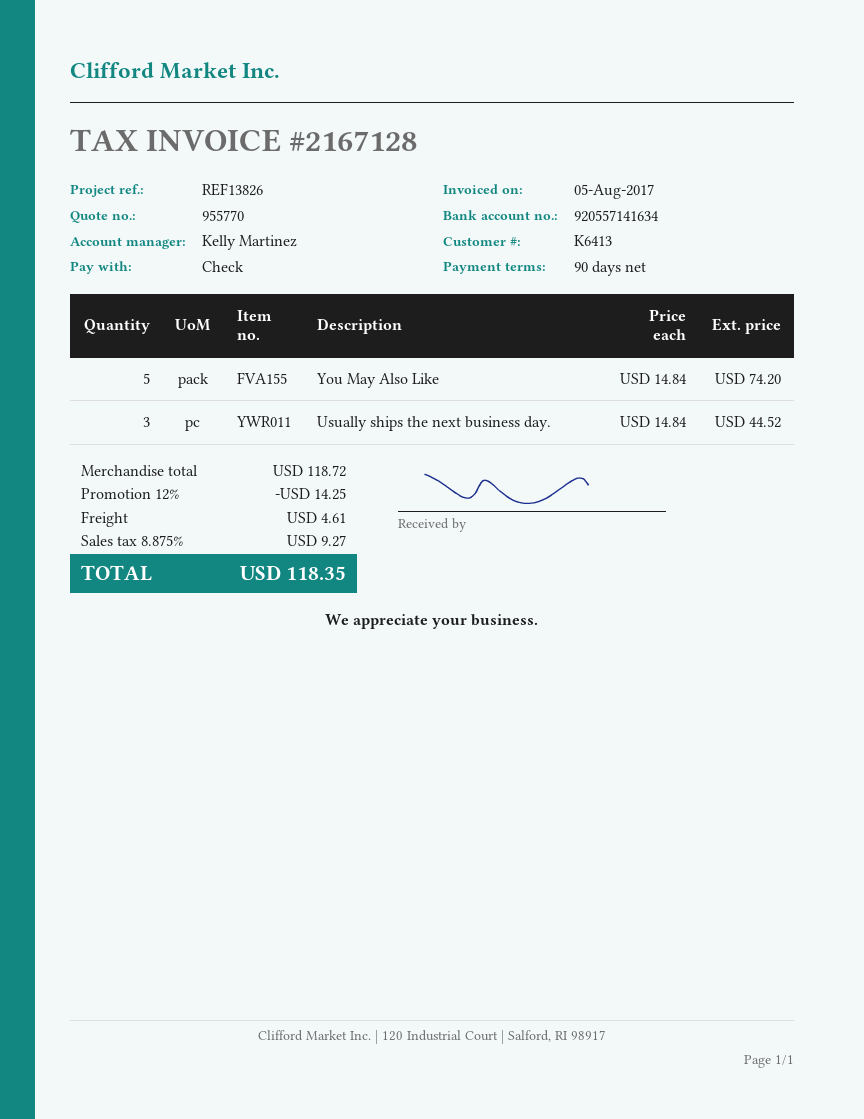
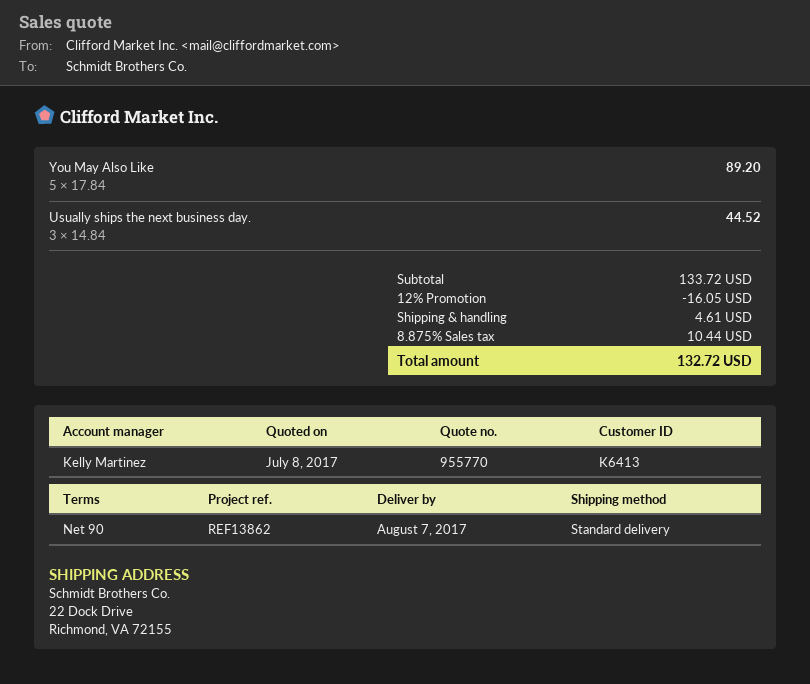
reference: REF13826 -> REF13862
You May Also Like: 5 x 14.84 = 74.20 -> 5 x 17.84 = 89.20
subtotal: 118.72 -> 133.72
discount: 12% = 14.25 -> 12% = 16.05
tax: 8.875% = 9.27 -> 8.875% = 10.44
total: 118.35 -> 132.72

